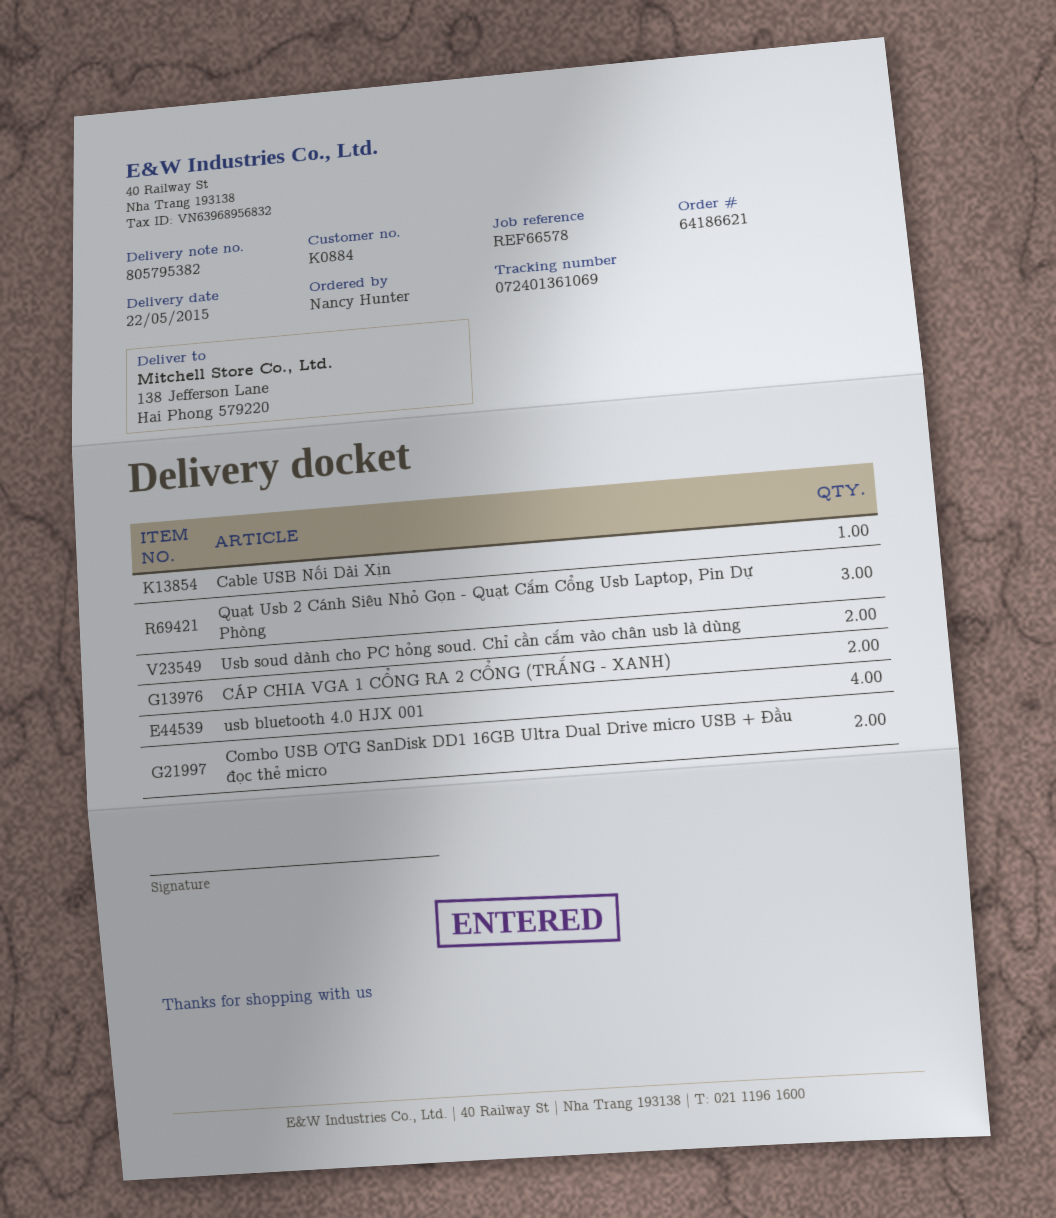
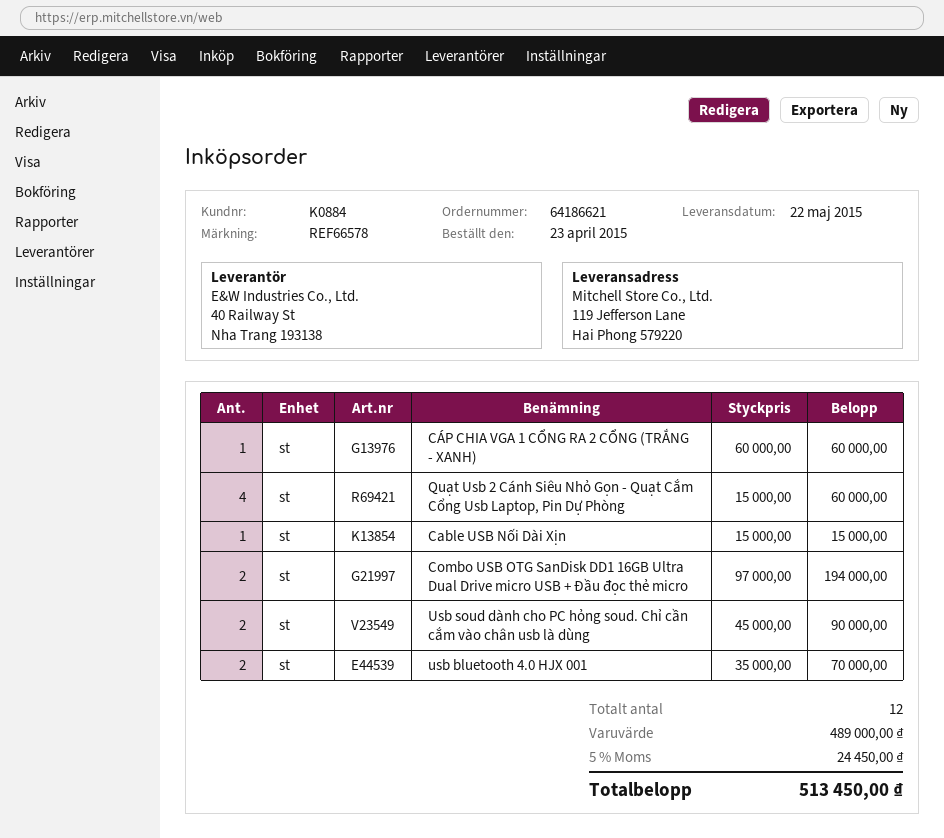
ship to: 138 Jefferson Lane, Hai Phong 579220 -> 119 Jefferson Lane, Hai Phong 579220
Quạt Usb 2 Cánh Siêu Nhỏ Gọn - Quạt Cắm Cổng Usb Laptop, Pin Dự Phòng: 3 -> 4
CÁP CHIA VGA 1 CỔNG RA 2 CỔNG (TRẮNG - XANH): 2 -> 1
usb bluetooth 4.0 HJX 001: 4 -> 2

